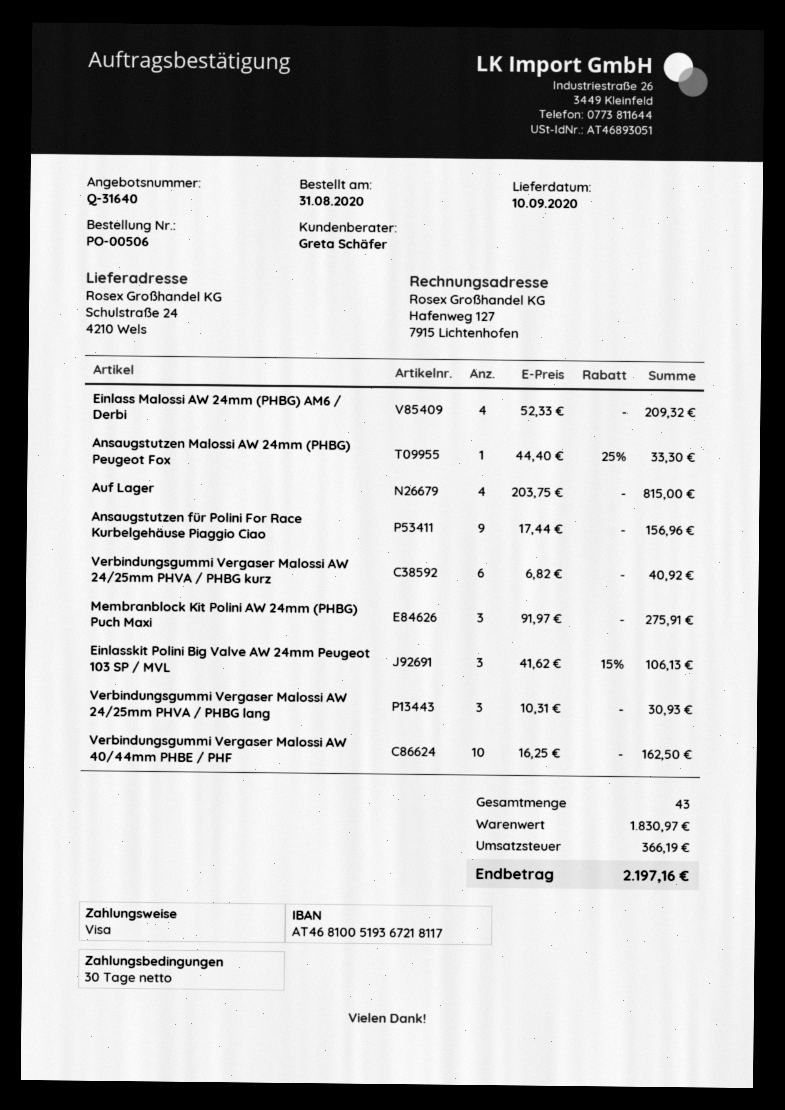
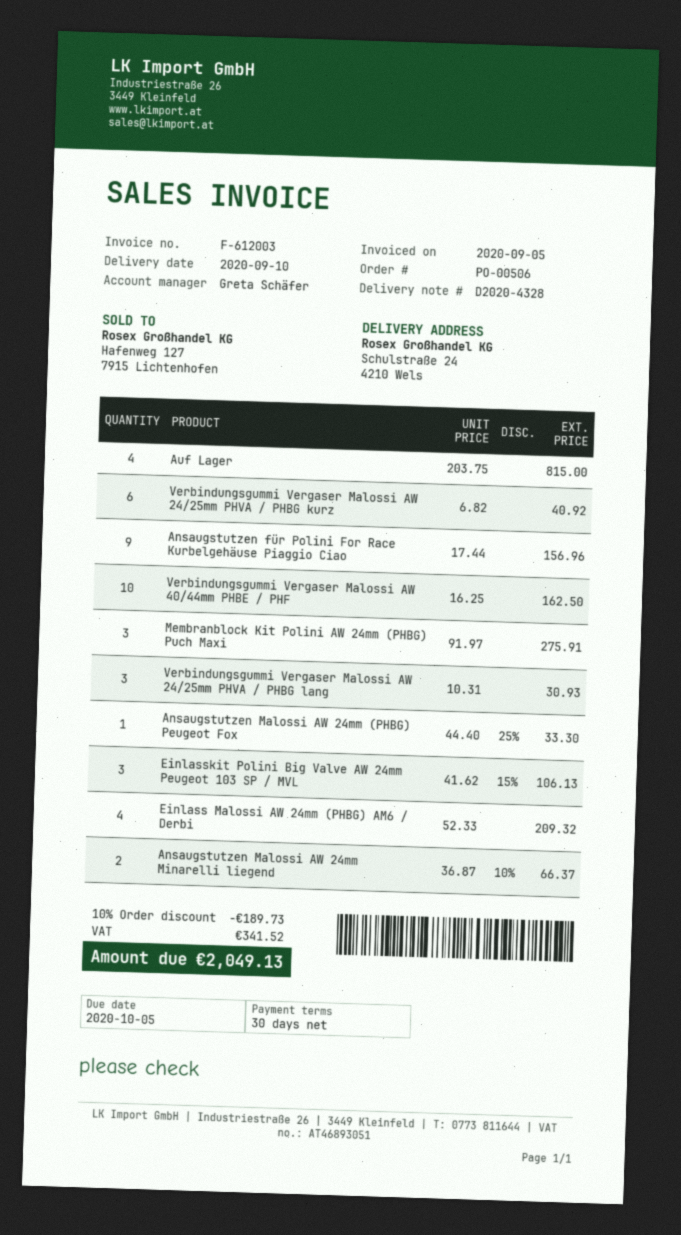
Ansaugstutzen Malossi AW 24mm Minarelli liegend: none -> 2 x 36.87 - 10% = 66.37
discount: none -> 10% = 189.73
tax: 366.19 -> 341.52
total: 2197.16 -> 2049.13

